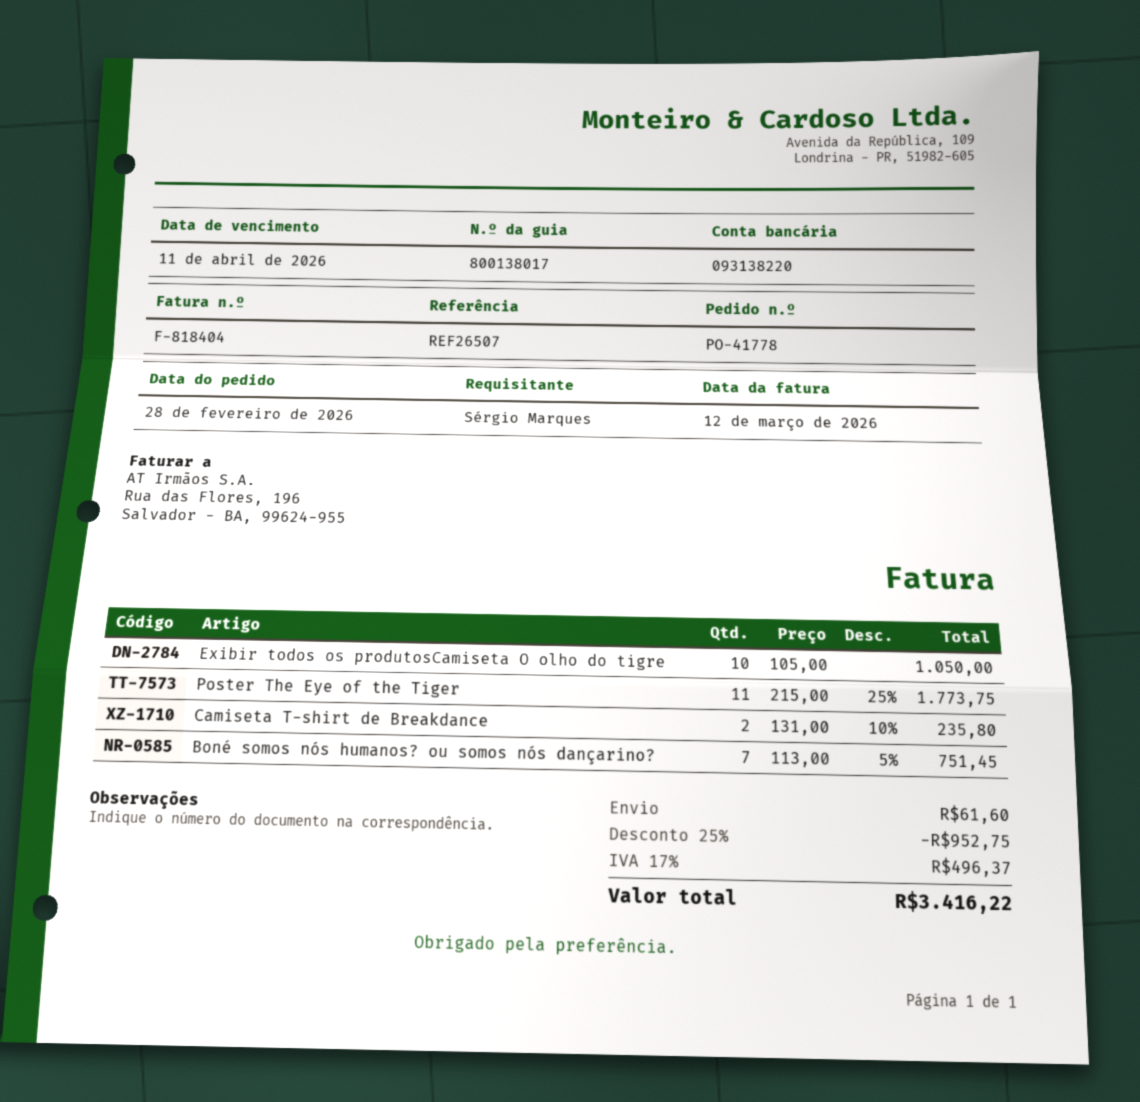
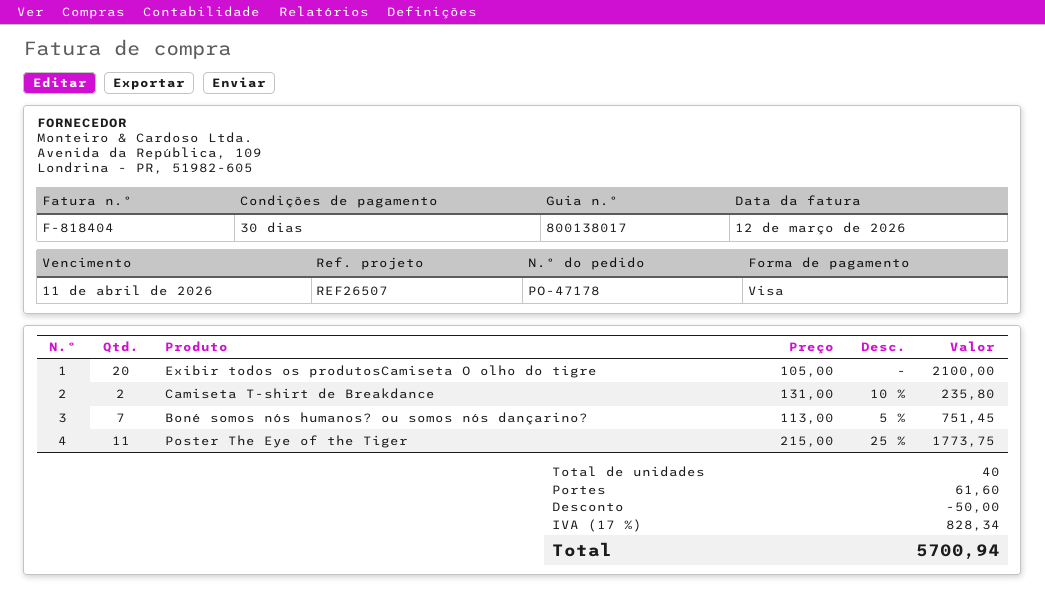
order number: PO-41778 -> PO-47178
Exibir todos os produtosCamiseta O olho do tigre: 10 x 105.00 = 1050.00 -> 20 x 105.00 = 2100.00
discount: 952.75 -> 50.00
tax: 17% = 496.37 -> 17% = 828.34
total: 3416.22 -> 5700.94

